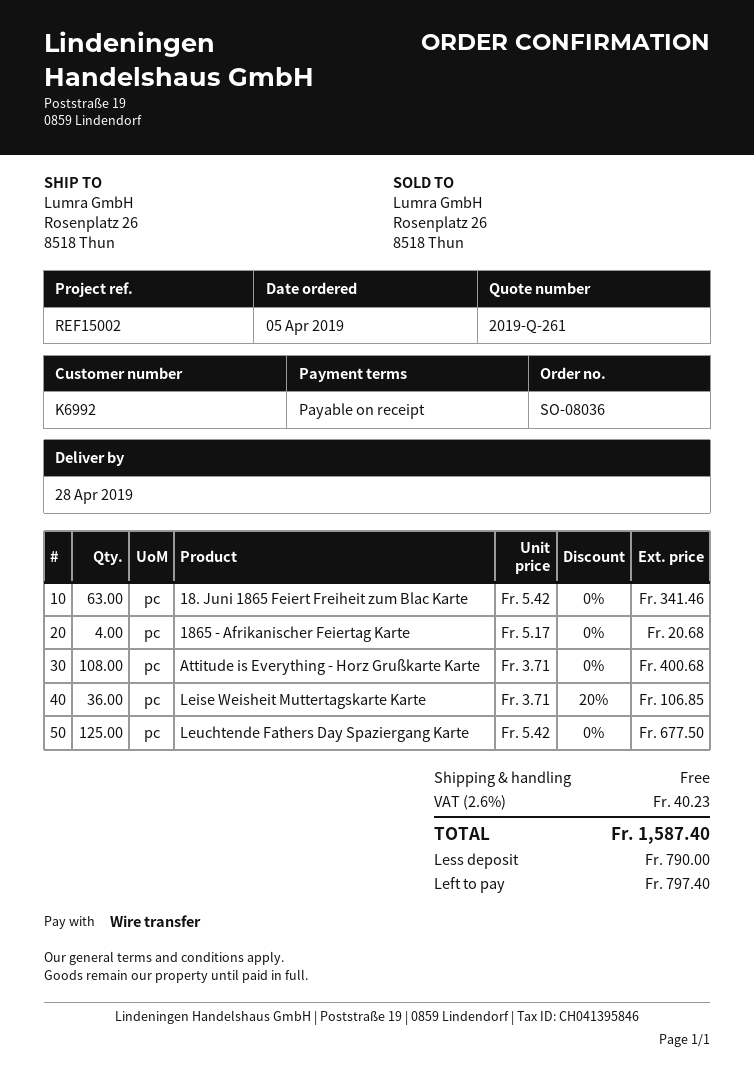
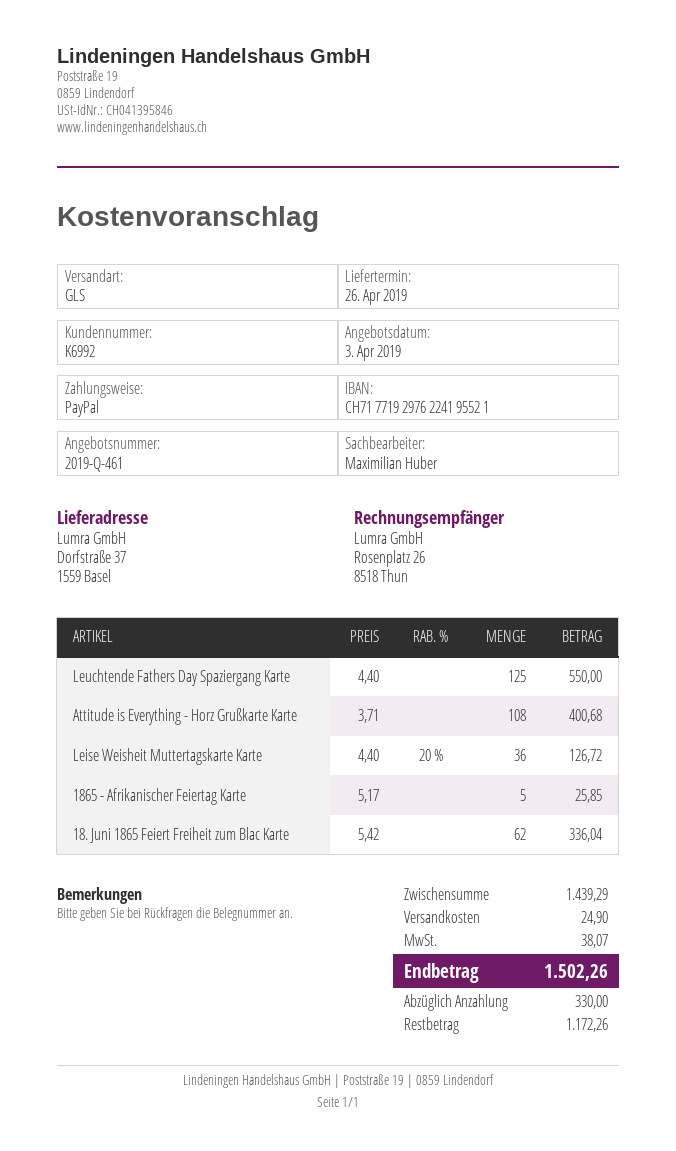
quote number: 2019-Q-261 -> 2019-Q-461
delivery date: 2019-04-28 -> 2019-04-26
payment method: bank transfer -> PayPal
ship to: Rosenplatz 26, 8518 Thun -> Dorfstraße 37, 1559 Basel
18. Juni 1865 Feiert Freiheit zum Blac Karte: 63 x 5.42 = 341.46 -> 62 x 5.42 = 336.04
1865 - Afrikanischer Feiertag Karte: 4 x 5.17 = 20.68 -> 5 x 5.17 = 25.85
Leise Weisheit Muttertagskarte Karte: 36 x 3.71 - 20% = 106.85 -> 36 x 4.40 - 20% = 126.72
Leuchtende Fathers Day Spaziergang Karte: 125 x 5.42 = 677.50 -> 125 x 4.40 = 550.00
shipping: 0.00 -> 24.90
tax: 40.23 -> 38.07
total: 1587.40 -> 1502.26
deposit: 790.00 -> 330.00
balance: 797.40 -> 1172.26

